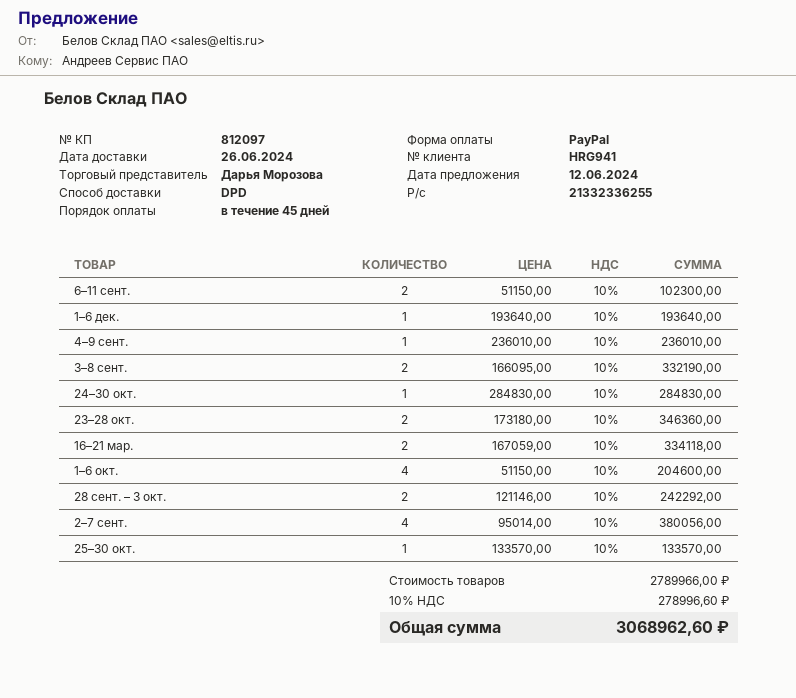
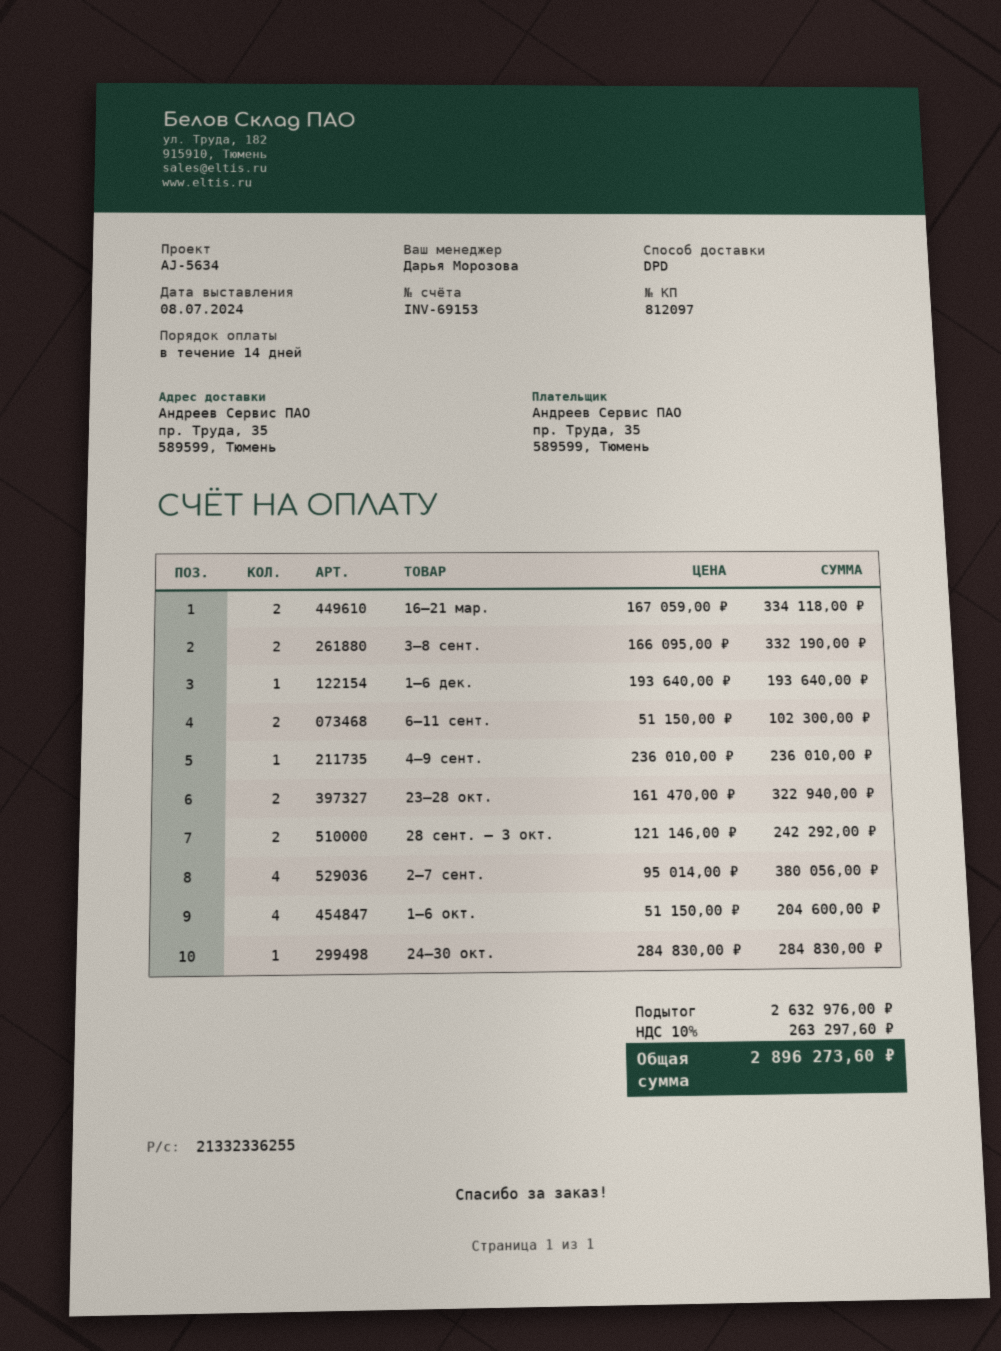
payment terms: 45 days -> 14 days
23–28 окт.: 2 x 173180.00 = 346360.00 -> 2 x 161470.00 = 322940.00
25–30 окт.: 1 x 133570.00 = 133570.00 -> none
subtotal: 2789966.00 -> 2632976.00
tax: 10% = 278996.60 -> 10% = 263297.60
total: 3068962.60 -> 2896273.60

